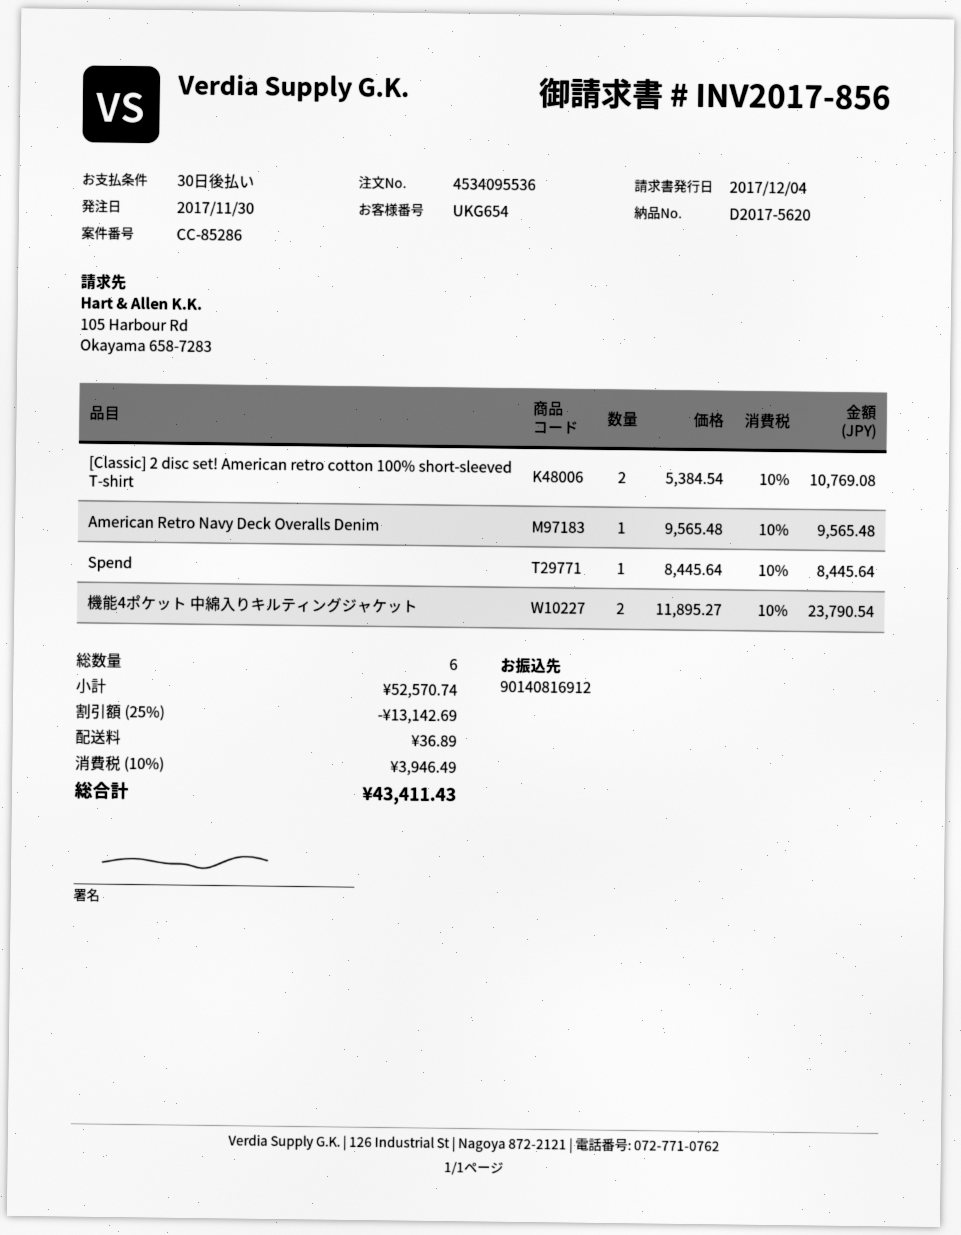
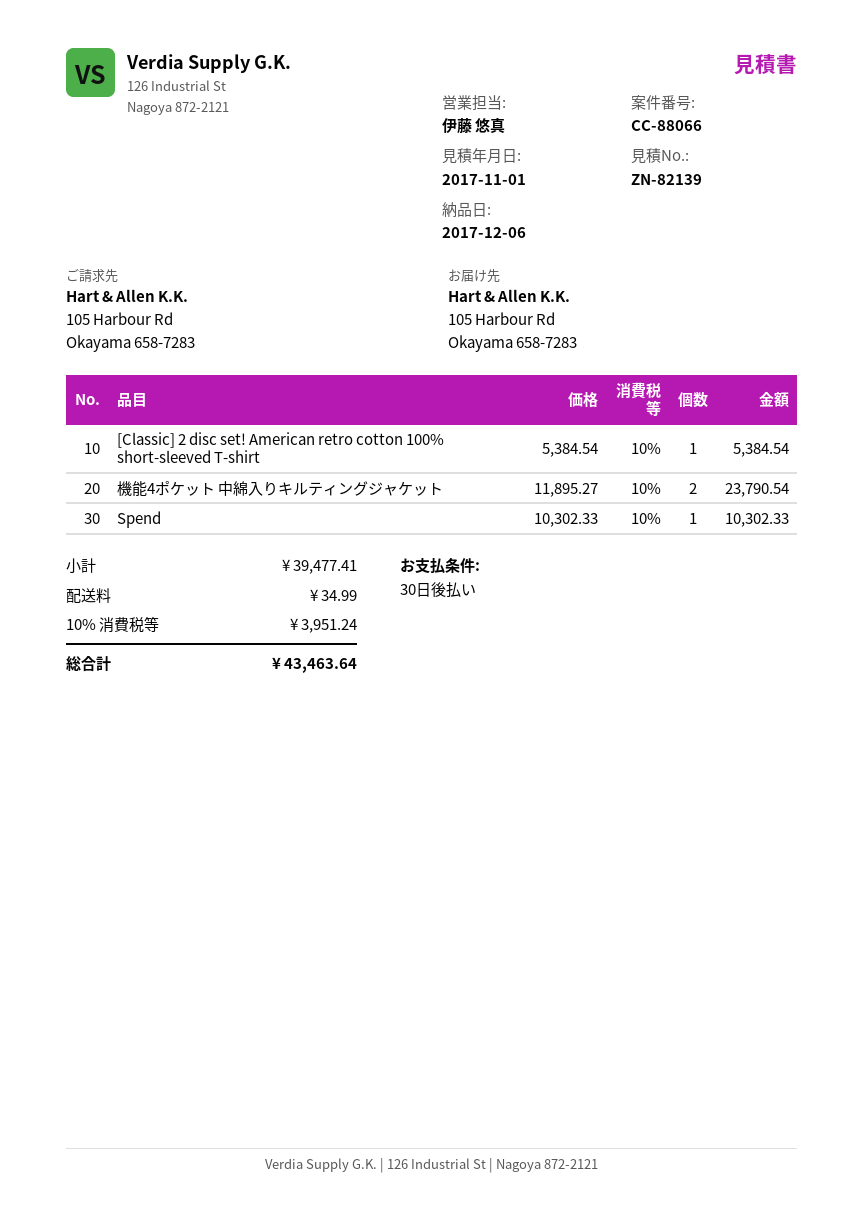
reference: CC-85286 -> CC-88066
[Classic] 2 disc set! American retro cotton 100% short-sleeved T-shirt: 2 x 5384.54 = 10769.08 -> 1 x 5384.54 = 5384.54
American Retro Navy Deck Overalls Denim: 1 x 9565.48 = 9565.48 -> none
Spend: 1 x 8445.64 = 8445.64 -> 1 x 10302.33 = 10302.33
subtotal: 52570.74 -> 39477.41
discount: 25% = 13142.69 -> none
shipping: 36.89 -> 34.99
tax: 10% = 3946.49 -> 10% = 3951.24
total: 43411.43 -> 43463.64

